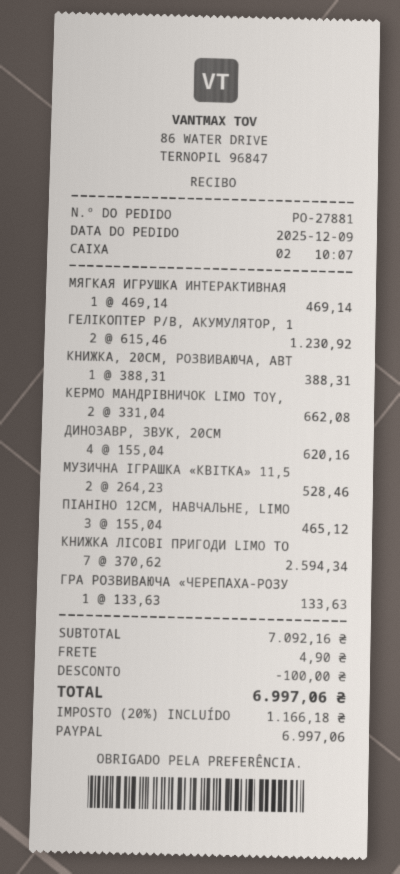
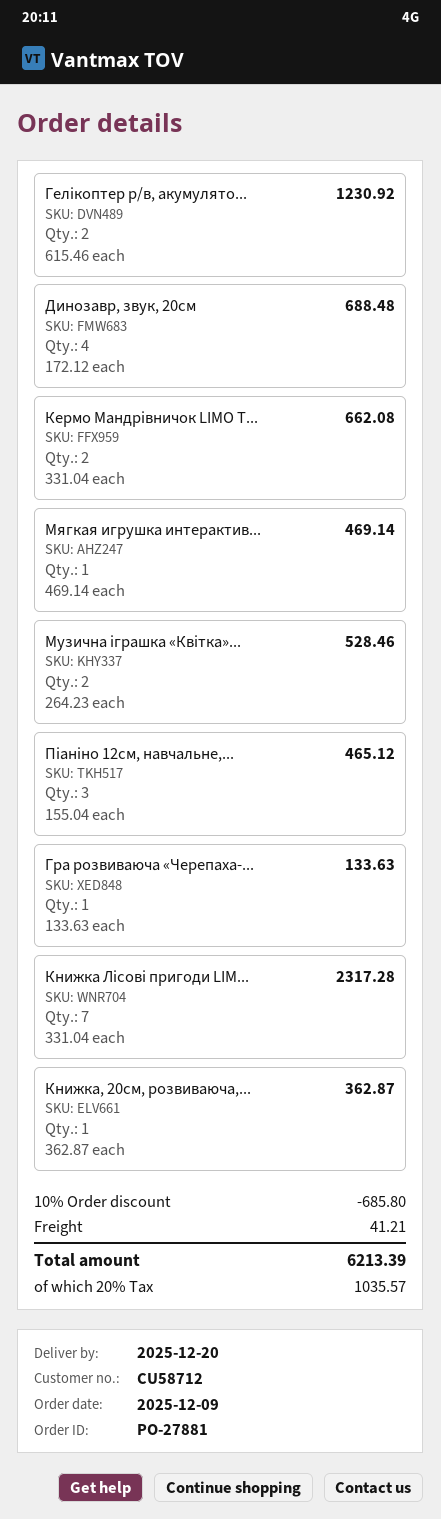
КНИЖКА, 20СМ, РОЗВИВАЮЧА, АВТ: 1 x 388.31 = 388.31 -> 1 x 362.87 = 362.87
ДИНОЗАВР, ЗВУК, 20СМ: 4 x 155.04 = 620.16 -> 4 x 172.12 = 688.48
КНИЖКА ЛІСОВІ ПРИГОДИ LIMO TO: 7 x 370.62 = 2594.34 -> 7 x 331.04 = 2317.28
discount: 100.00 -> 685.80
shipping: 4.90 -> 41.21
tax: 20% = 1166.18 -> 20% = 1035.57
total: 6997.06 -> 6213.39

